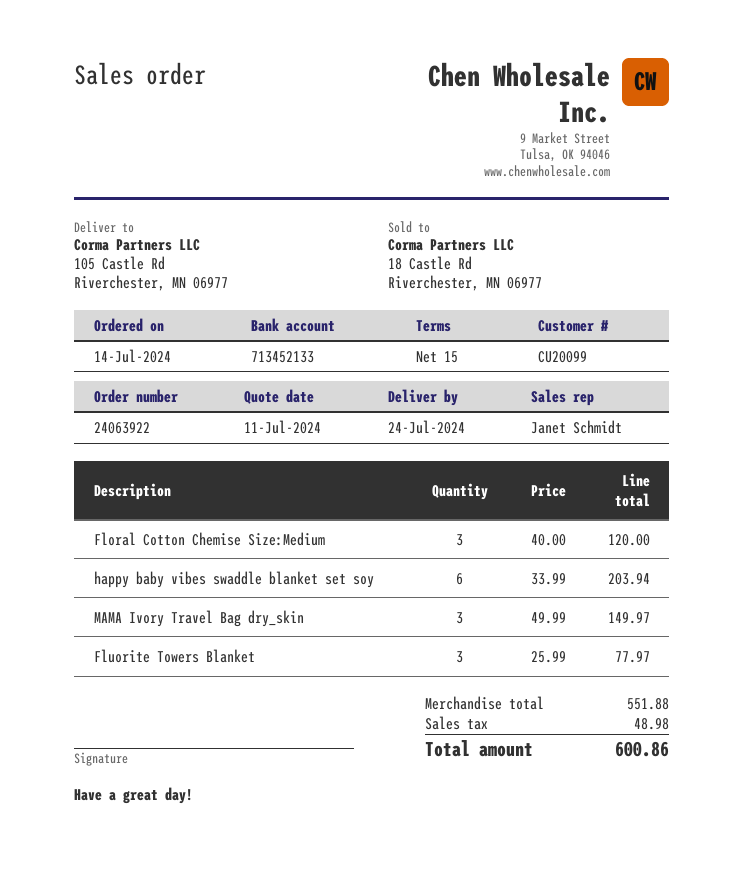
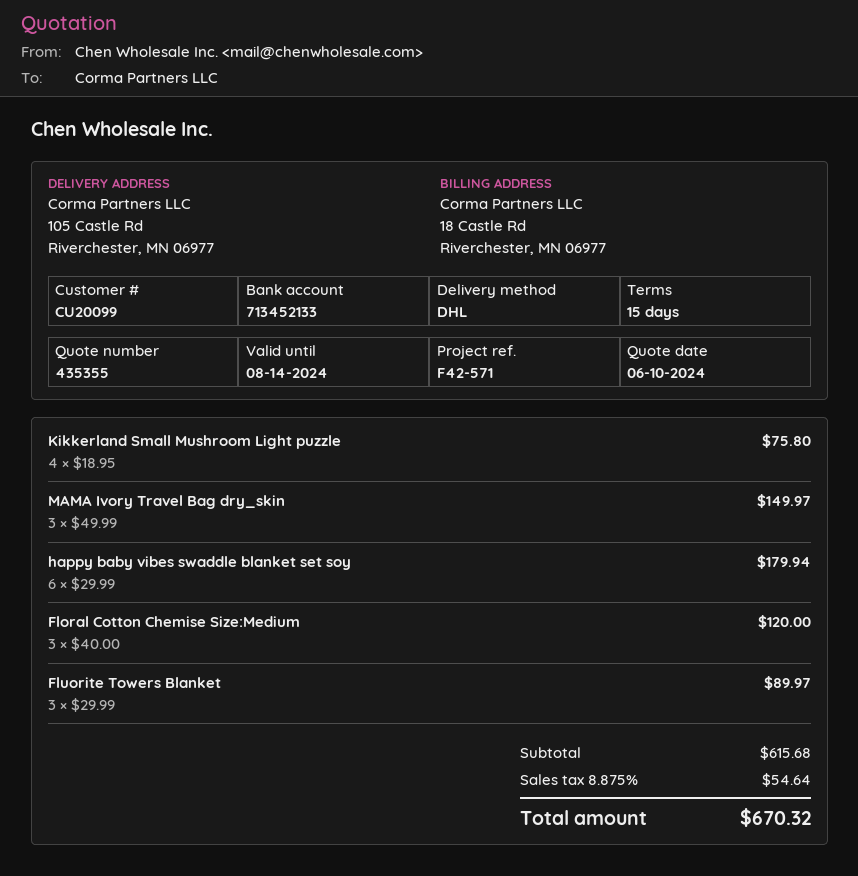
quote date: 2024-07-11 -> 2024-06-10
happy baby vibes swaddle blanket set soy: 6 x 33.99 = 203.94 -> 6 x 29.99 = 179.94
Fluorite Towers Blanket: 3 x 25.99 = 77.97 -> 3 x 29.99 = 89.97
Kikkerland Small Mushroom Light puzzle: none -> 4 x 18.95 = 75.80
subtotal: 551.88 -> 615.68
tax: 48.98 -> 54.64
total: 600.86 -> 670.32

